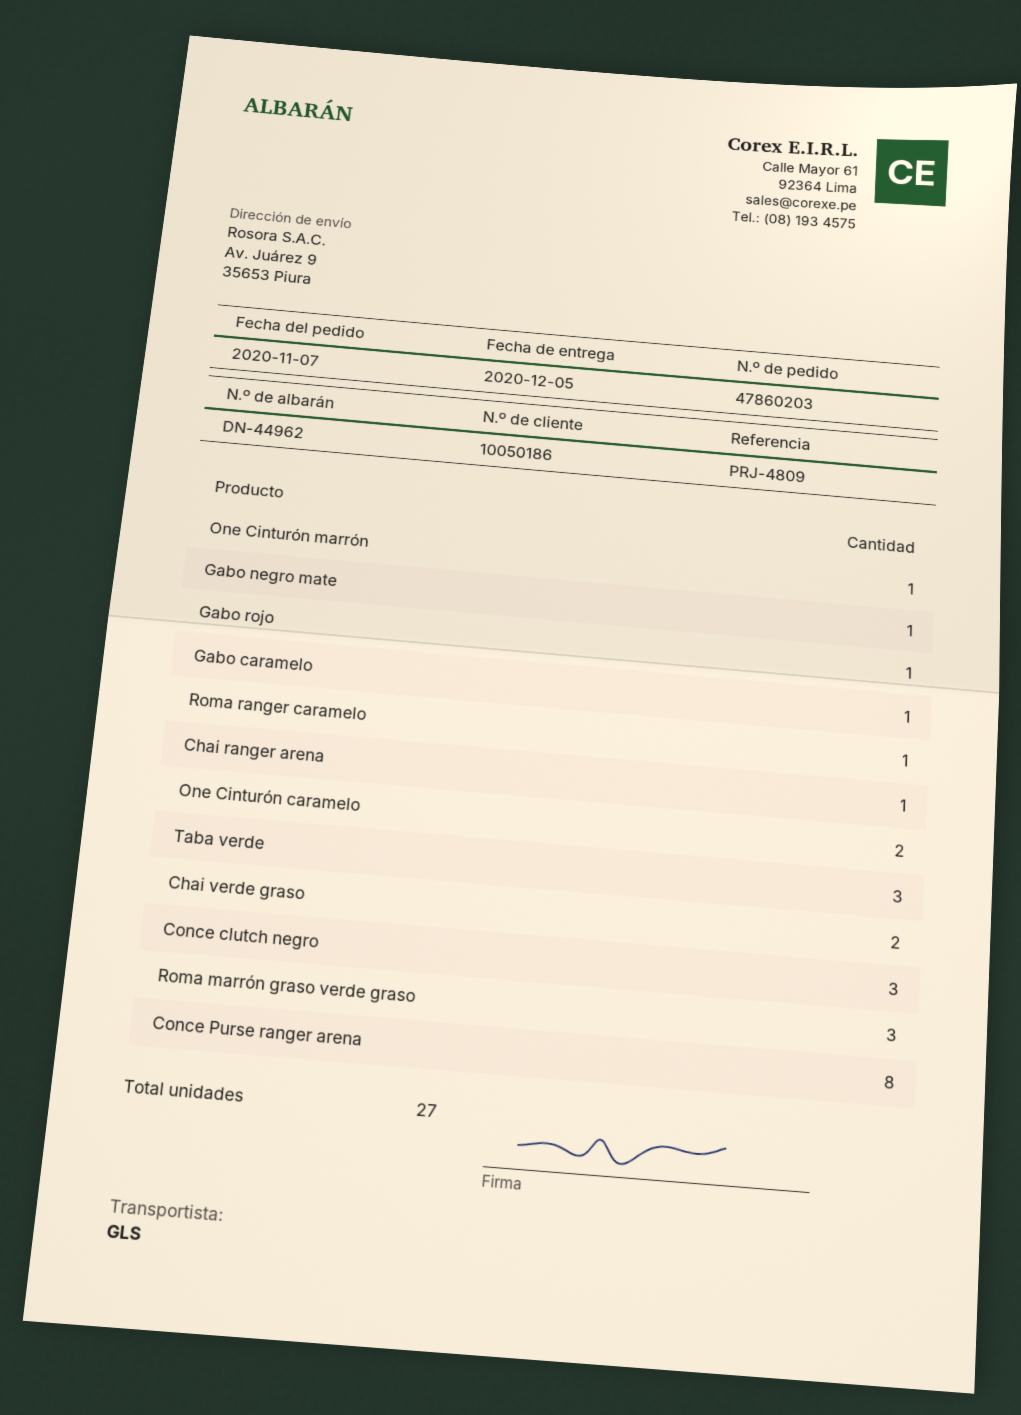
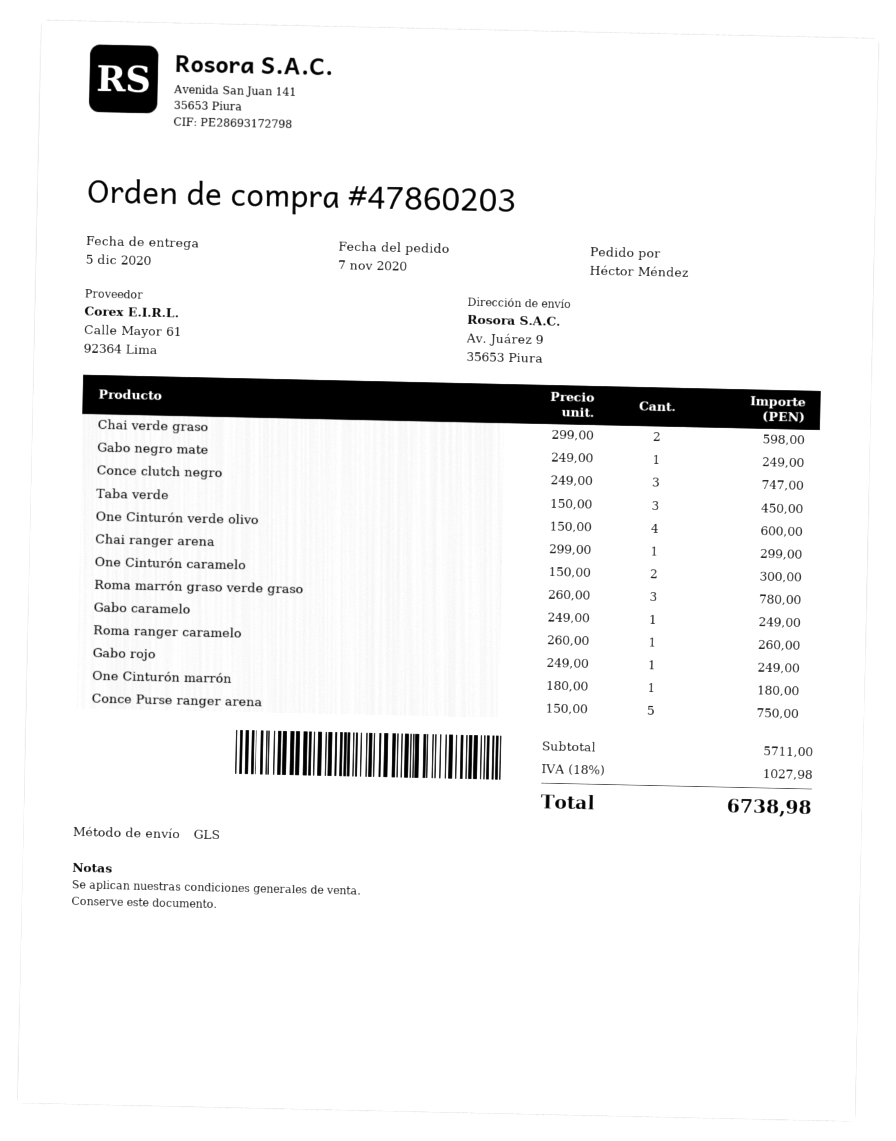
Conce Purse ranger arena: 8 -> 5
One Cinturón verde olivo: none -> 4

